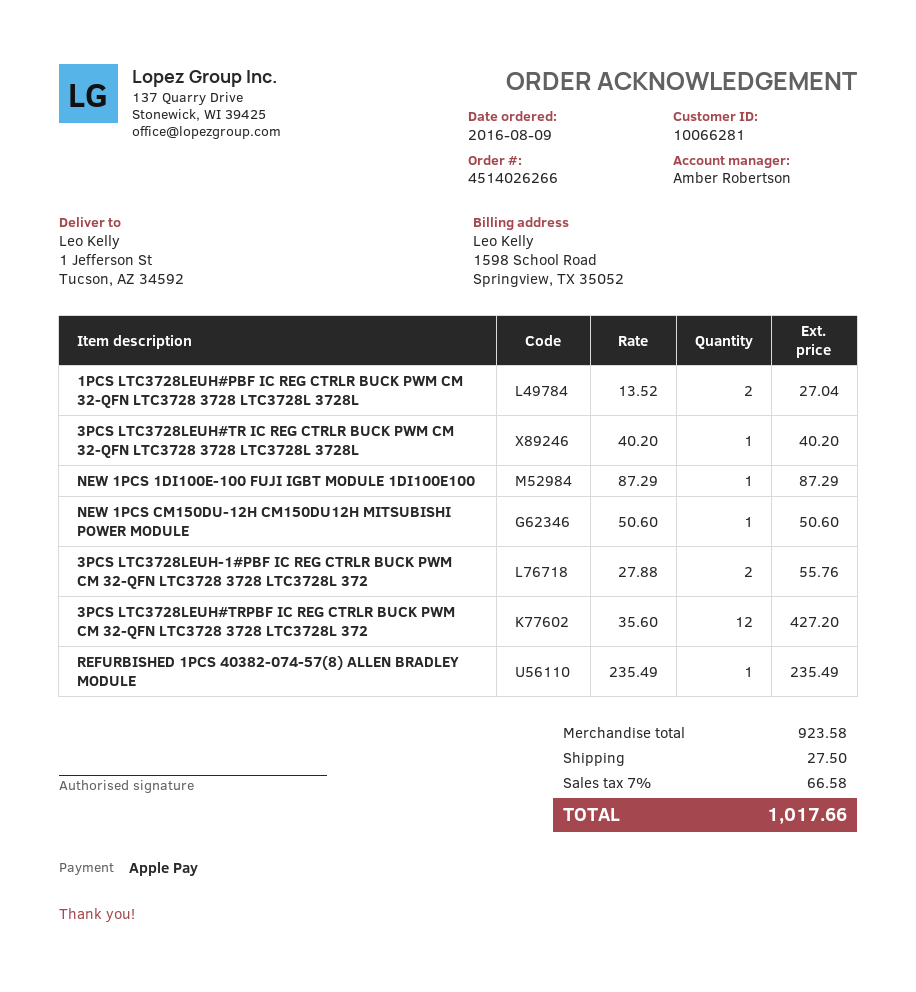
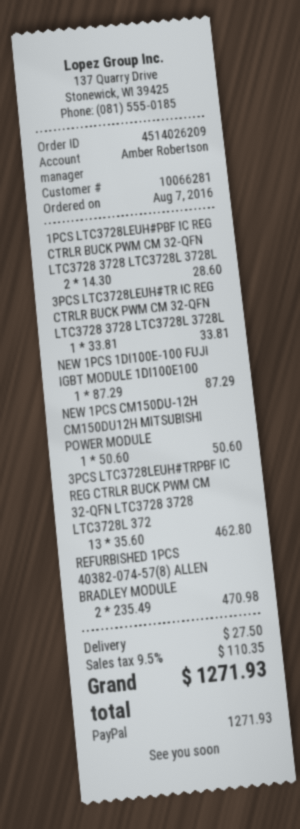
order number: 4514026266 -> 4514026209
order date: 2016-08-09 -> 2016-08-07
payment method: Apple Pay -> PayPal
1PCS LTC3728LEUH#PBF IC REG CTRLR BUCK PWM CM 32-QFN LTC3728 3728 LTC3728L 3728L: 2 x 13.52 = 27.04 -> 2 x 14.30 = 28.60
3PCS LTC3728LEUH#TR IC REG CTRLR BUCK PWM CM 32-QFN LTC3728 3728 LTC3728L 3728L: 1 x 40.20 = 40.20 -> 1 x 33.81 = 33.81
3PCS LTC3728LEUH-1#PBF IC REG CTRLR BUCK PWM CM 32-QFN LTC3728 3728 LTC3728L 372: 2 x 27.88 = 55.76 -> none
3PCS LTC3728LEUH#TRPBF IC REG CTRLR BUCK PWM CM 32-QFN LTC3728 3728 LTC3728L 372: 12 x 35.60 = 427.20 -> 13 x 35.60 = 462.80
REFURBISHED 1PCS 40382-074-57(8) ALLEN BRADLEY MODULE: 1 x 235.49 = 235.49 -> 2 x 235.49 = 470.98
tax: 7% = 66.58 -> 9.5% = 110.35
total: 1017.66 -> 1271.93

